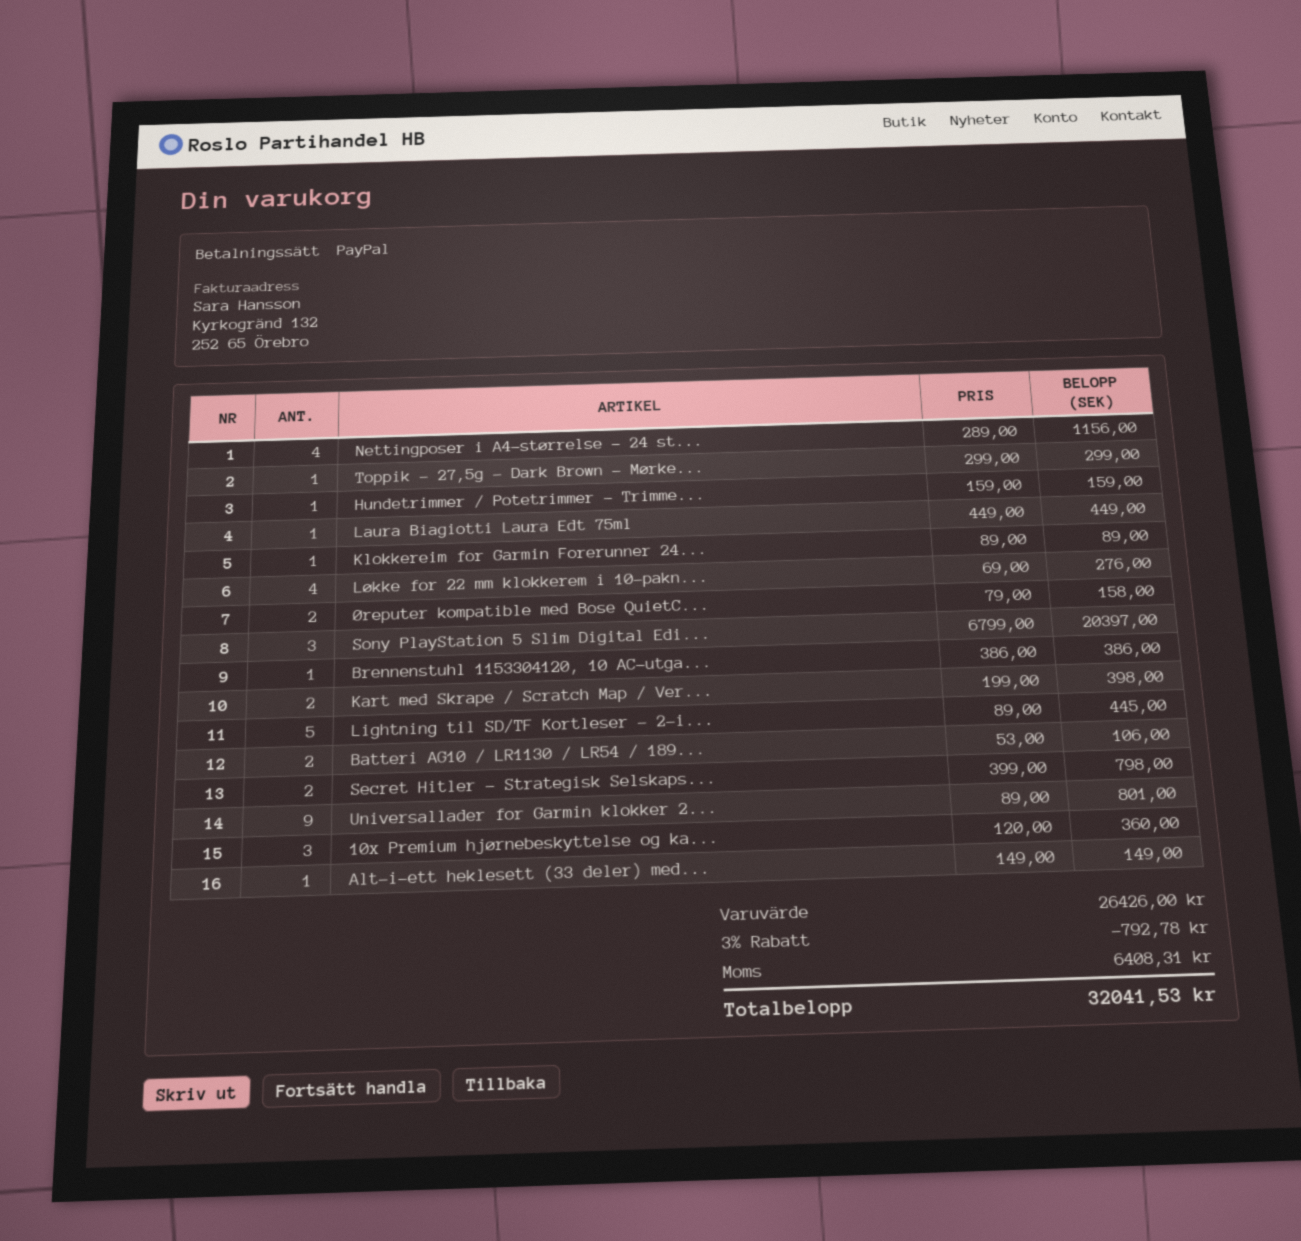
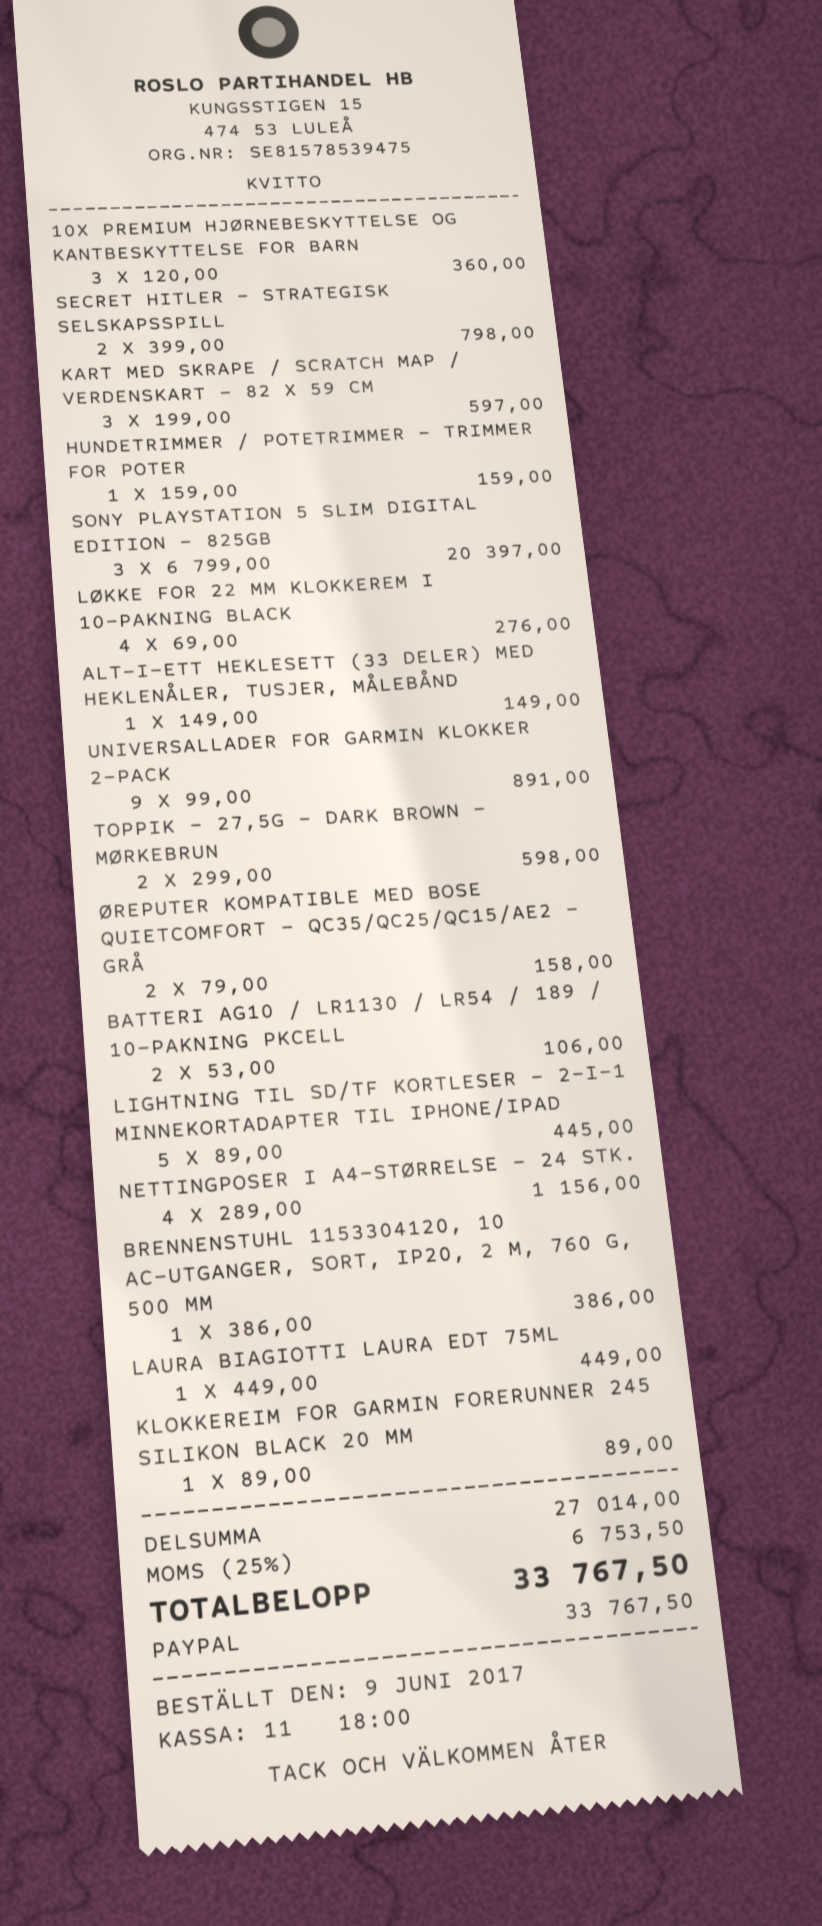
Toppik - 27,5g - Dark Brown - Mørke...: 1 x 299.00 = 299.00 -> 2 x 299.00 = 598.00
Kart med Skrape / Scratch Map / Ver...: 2 x 199.00 = 398.00 -> 3 x 199.00 = 597.00
Universallader for Garmin klokker 2...: 9 x 89.00 = 801.00 -> 9 x 99.00 = 891.00
subtotal: 26426.00 -> 27014.00
discount: 3% = 792.78 -> none
tax: 6408.31 -> 6753.50
total: 32041.53 -> 33767.50

